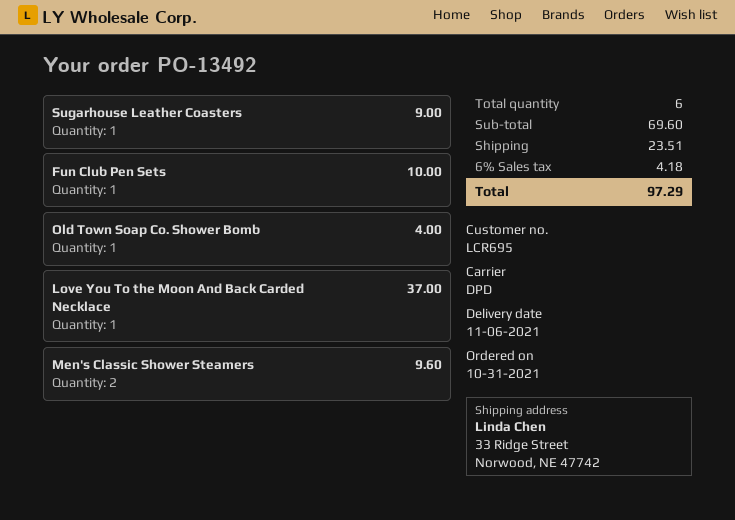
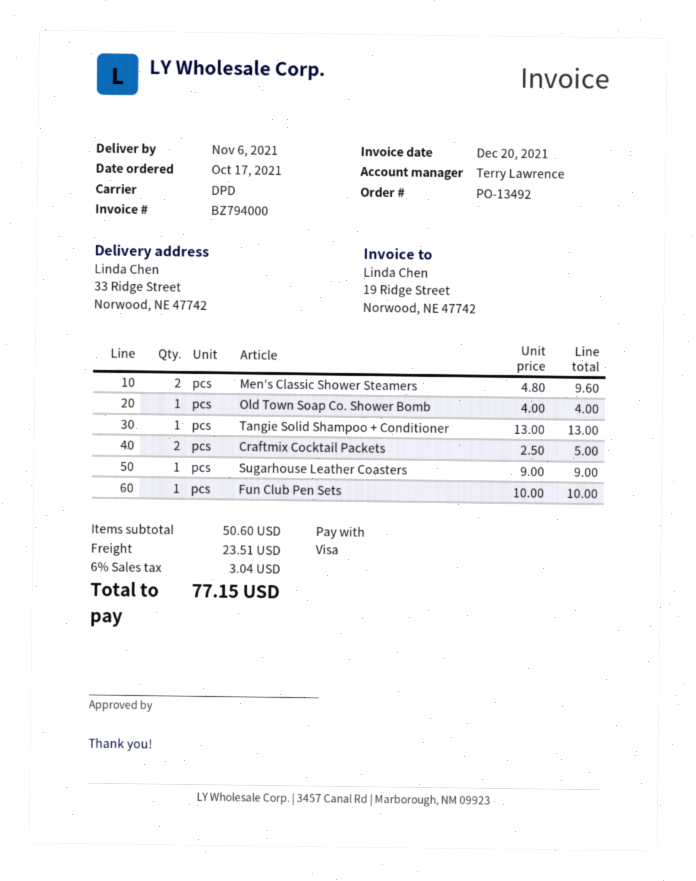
order date: 2021-10-31 -> 2021-10-17
Love You To the Moon And Back Carded Necklace: 1 for 37.00 -> none
Tangie Solid Shampoo + Conditioner: none -> 1 for 13.00
Craftmix Cocktail Packets: none -> 2 for 5.00
subtotal: 69.60 -> 50.60
tax: 6% = 4.18 -> 6% = 3.04
total: 97.29 -> 77.15

